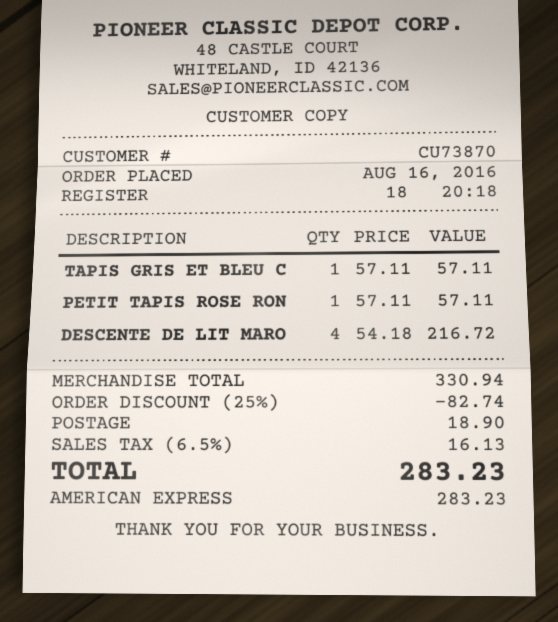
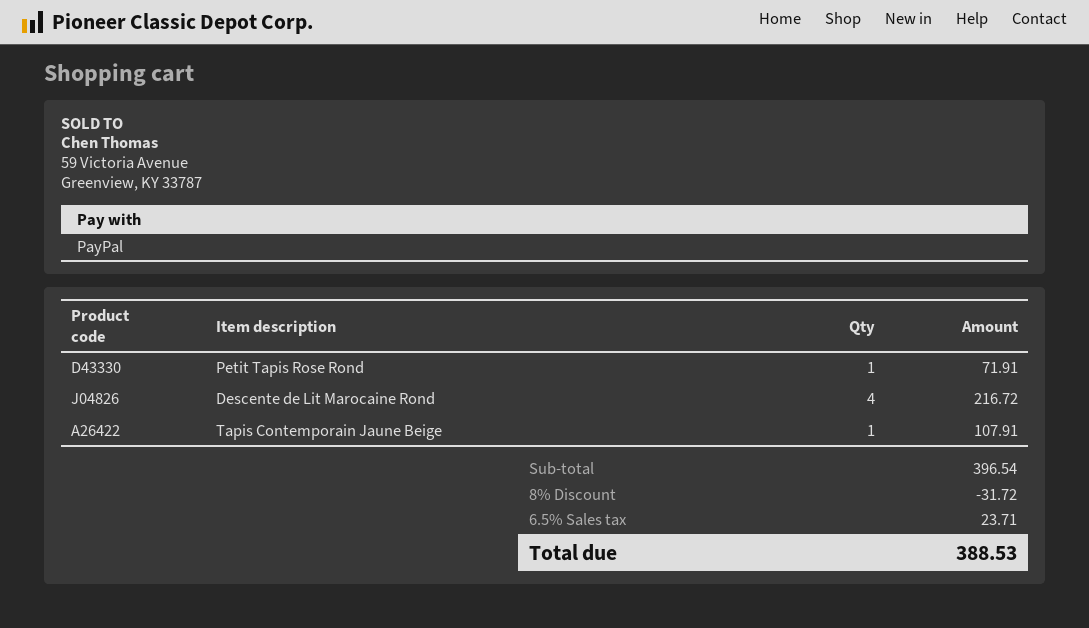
payment method: American Express -> PayPal
TAPIS GRIS ET BLEU C: 1 for 57.11 -> none
PETIT TAPIS ROSE RON: 1 for 57.11 -> 1 for 71.91
Tapis Contemporain Jaune Beige: none -> 1 for 107.91
subtotal: 330.94 -> 396.54
discount: 25% = 82.74 -> 8% = 31.72
shipping: 18.90 -> none
tax: 6.5% = 16.13 -> 6.5% = 23.71
total: 283.23 -> 388.53

